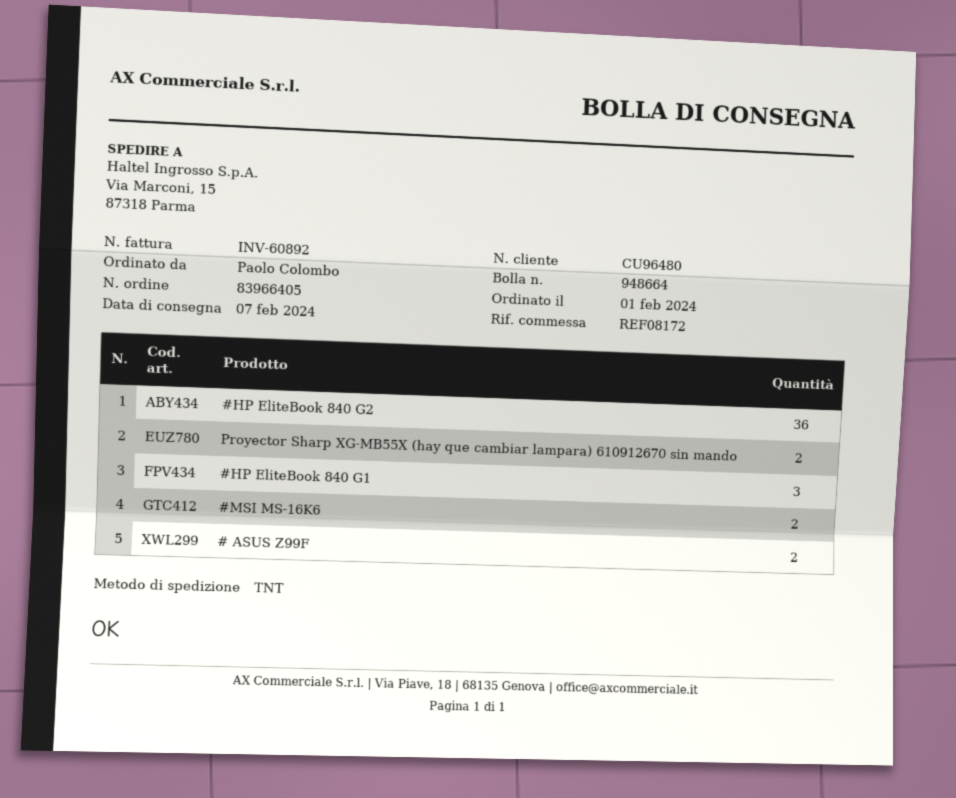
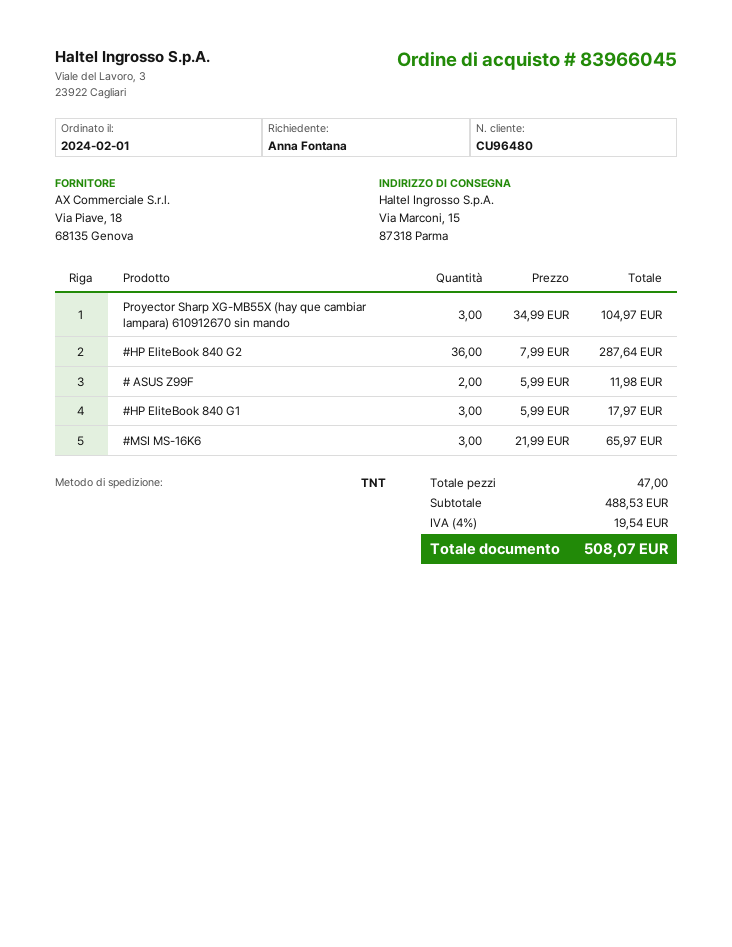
order number: 83966405 -> 83966045
ordered by: Paolo Colombo -> Anna Fontana
Proyector Sharp XG-MB55X (hay que cambiar lampara) 610912670 sin mando: 2 -> 3
#MSI MS-16K6: 2 -> 3

